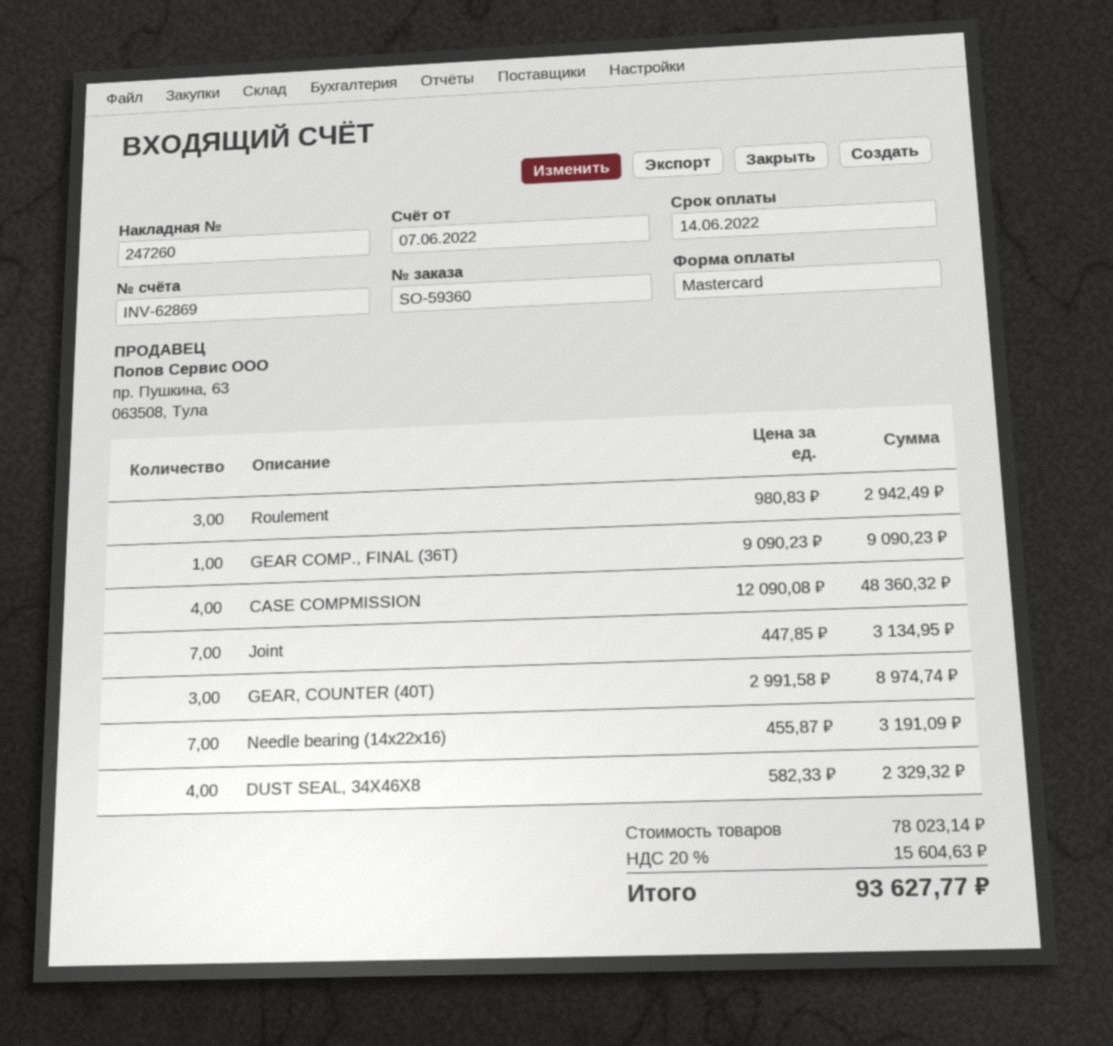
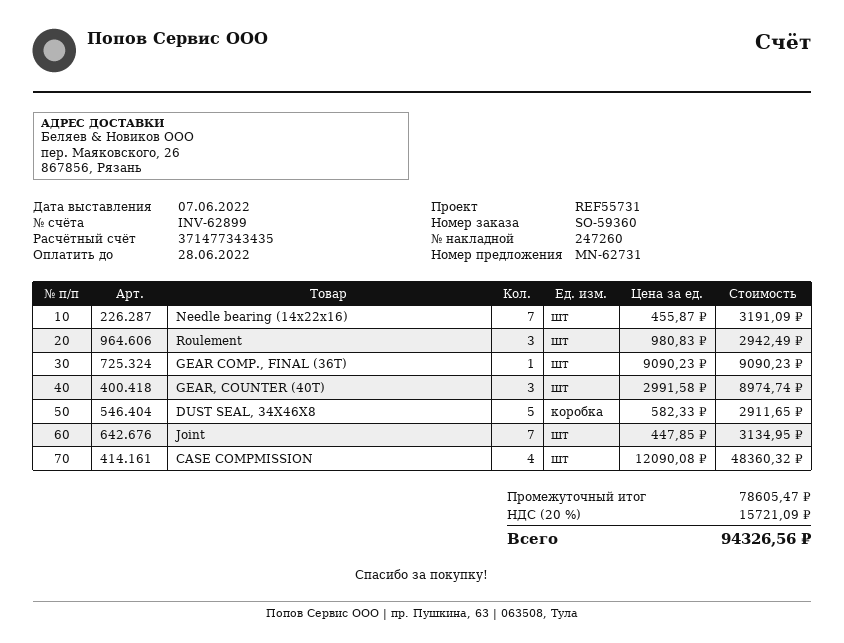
invoice number: INV-62869 -> INV-62899
due date: 2022-06-14 -> 2022-06-28
DUST SEAL, 34X46X8: 4 x 582.33 = 2329.32 -> 5 x 582.33 = 2911.65
subtotal: 78023.14 -> 78605.47
tax: 20% = 15604.63 -> 20% = 15721.09
total: 93627.77 -> 94326.56

